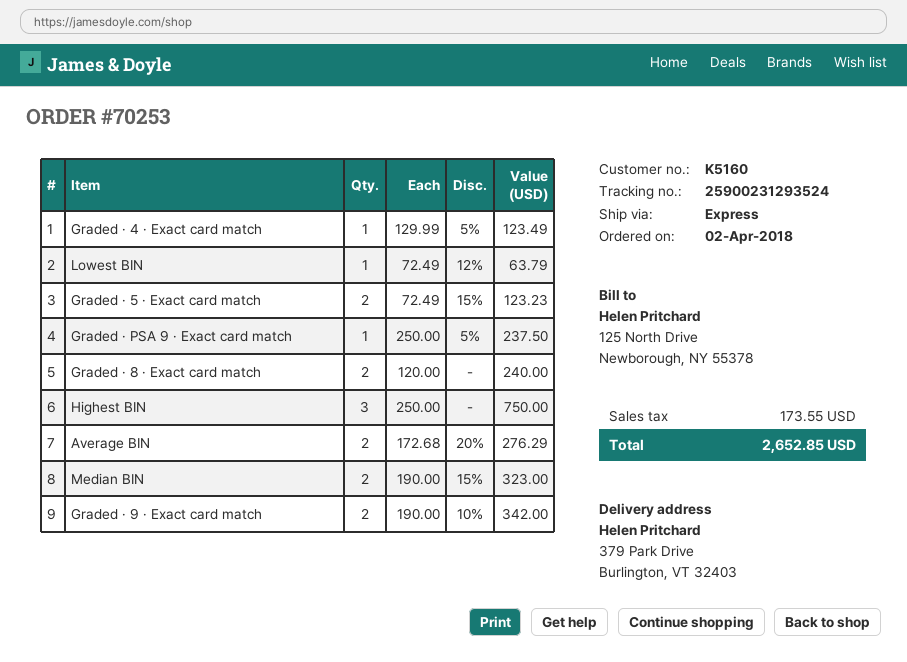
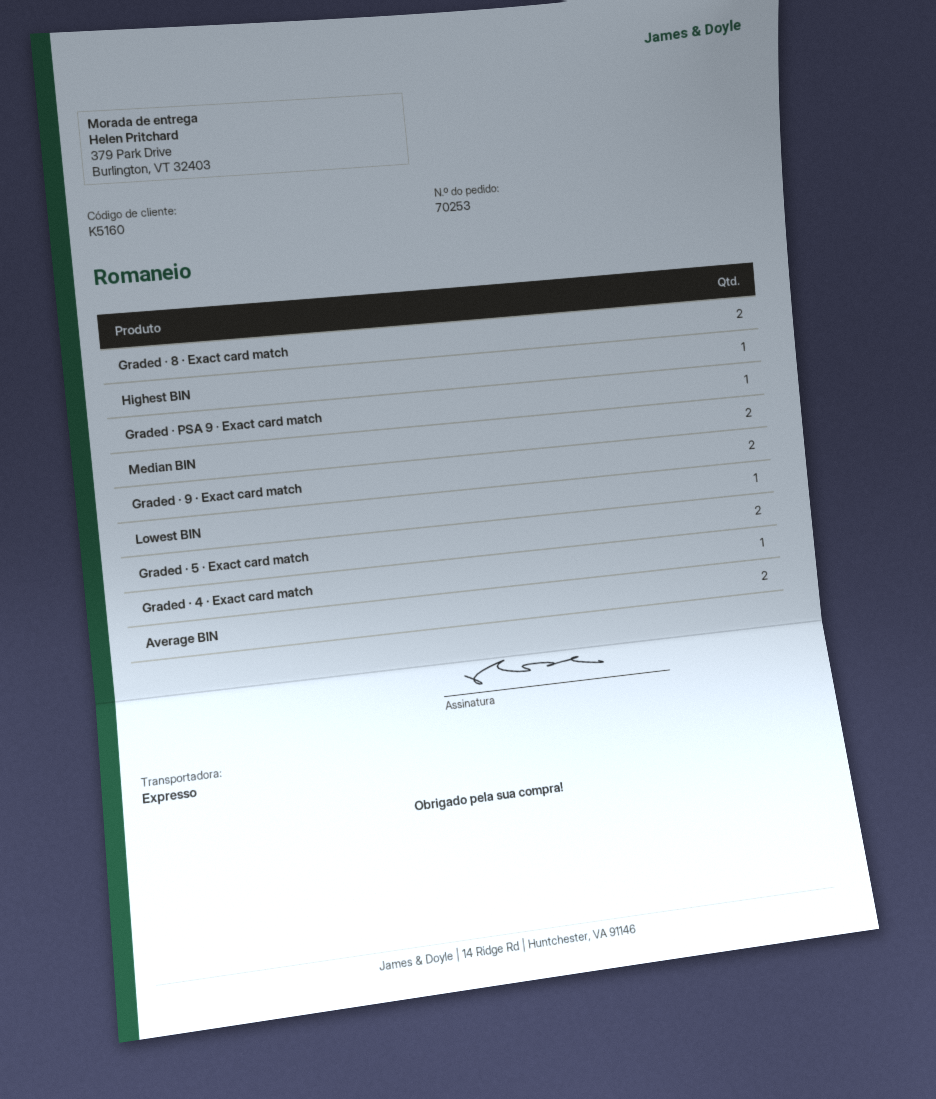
Highest BIN: 3 -> 1

